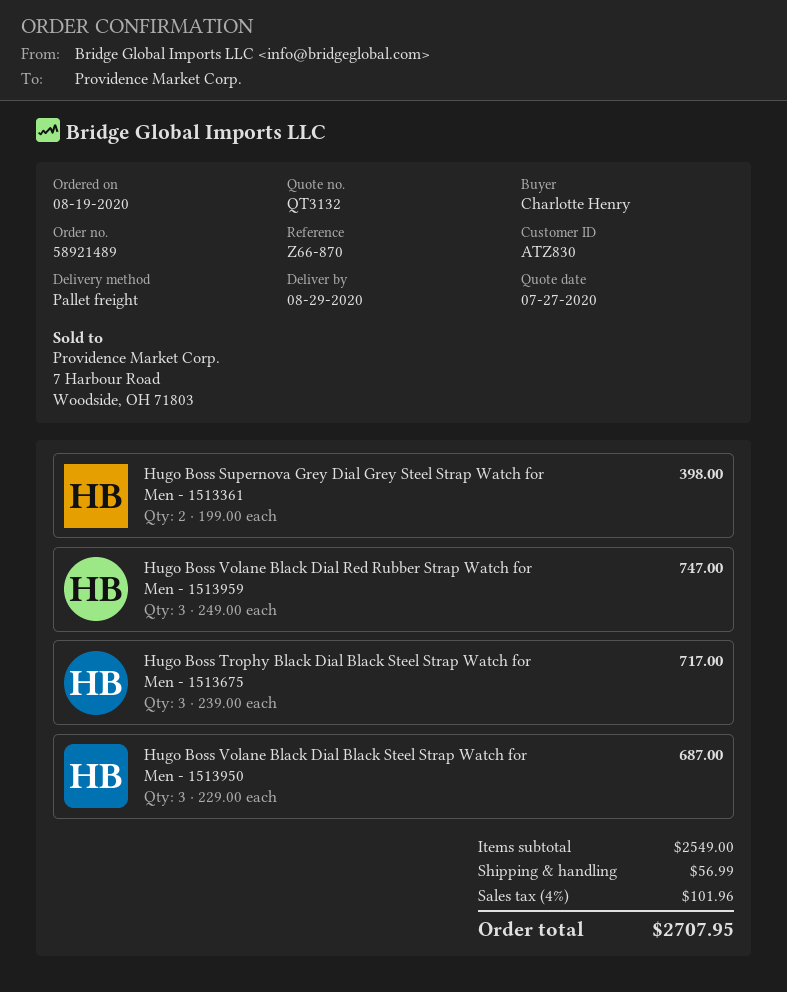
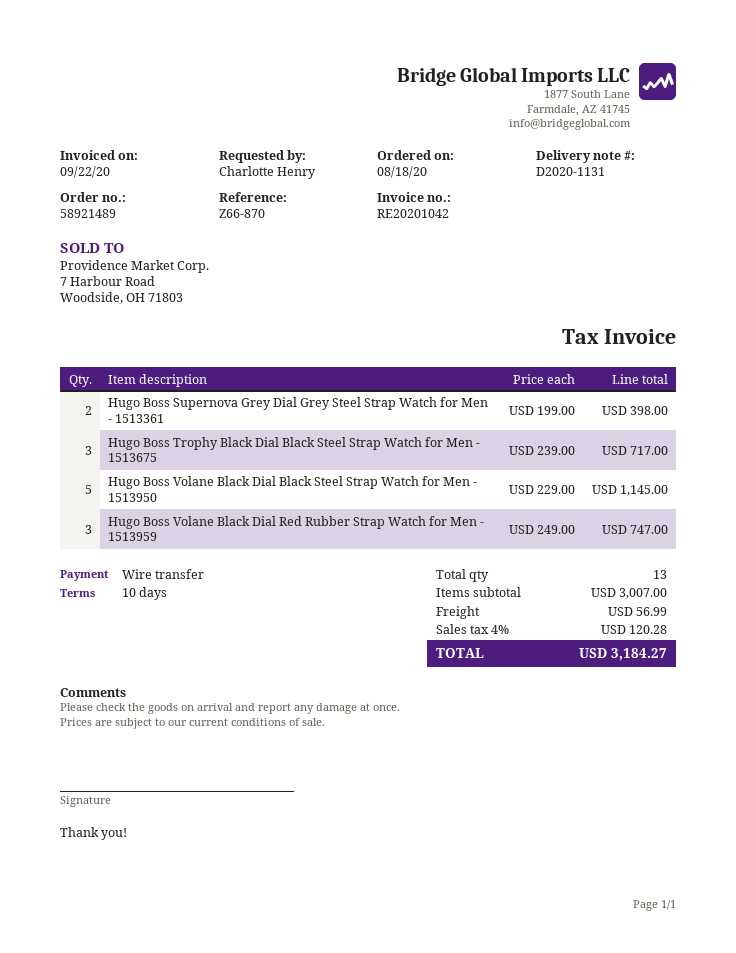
order date: 2020-08-19 -> 2020-08-18
Hugo Boss Volane Black Dial Black Steel Strap Watch for Men - 1513950: 3 x 229.00 = 687.00 -> 5 x 229.00 = 1145.00
subtotal: 2549.00 -> 3007.00
tax: 4% = 101.96 -> 4% = 120.28
total: 2707.95 -> 3184.27

